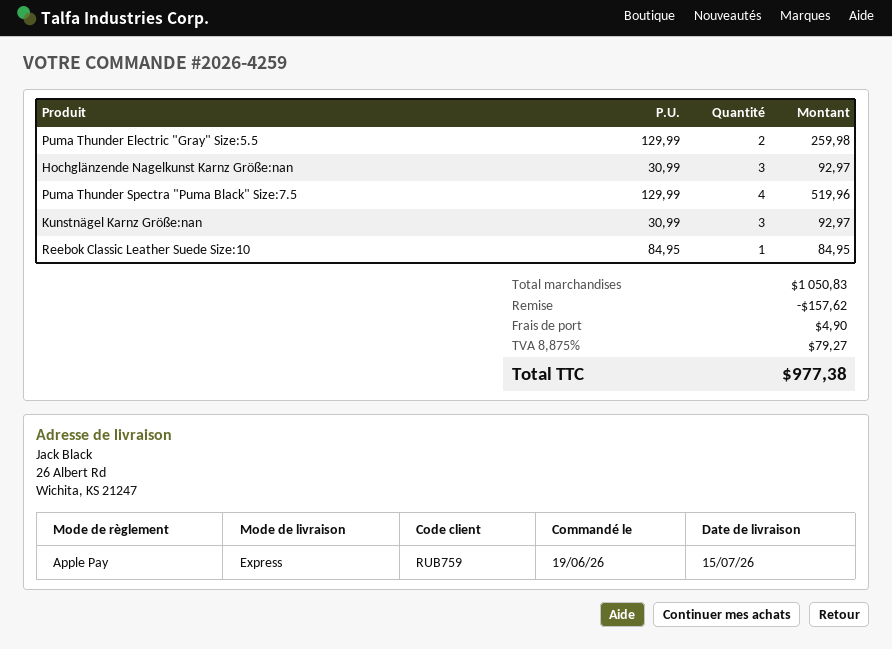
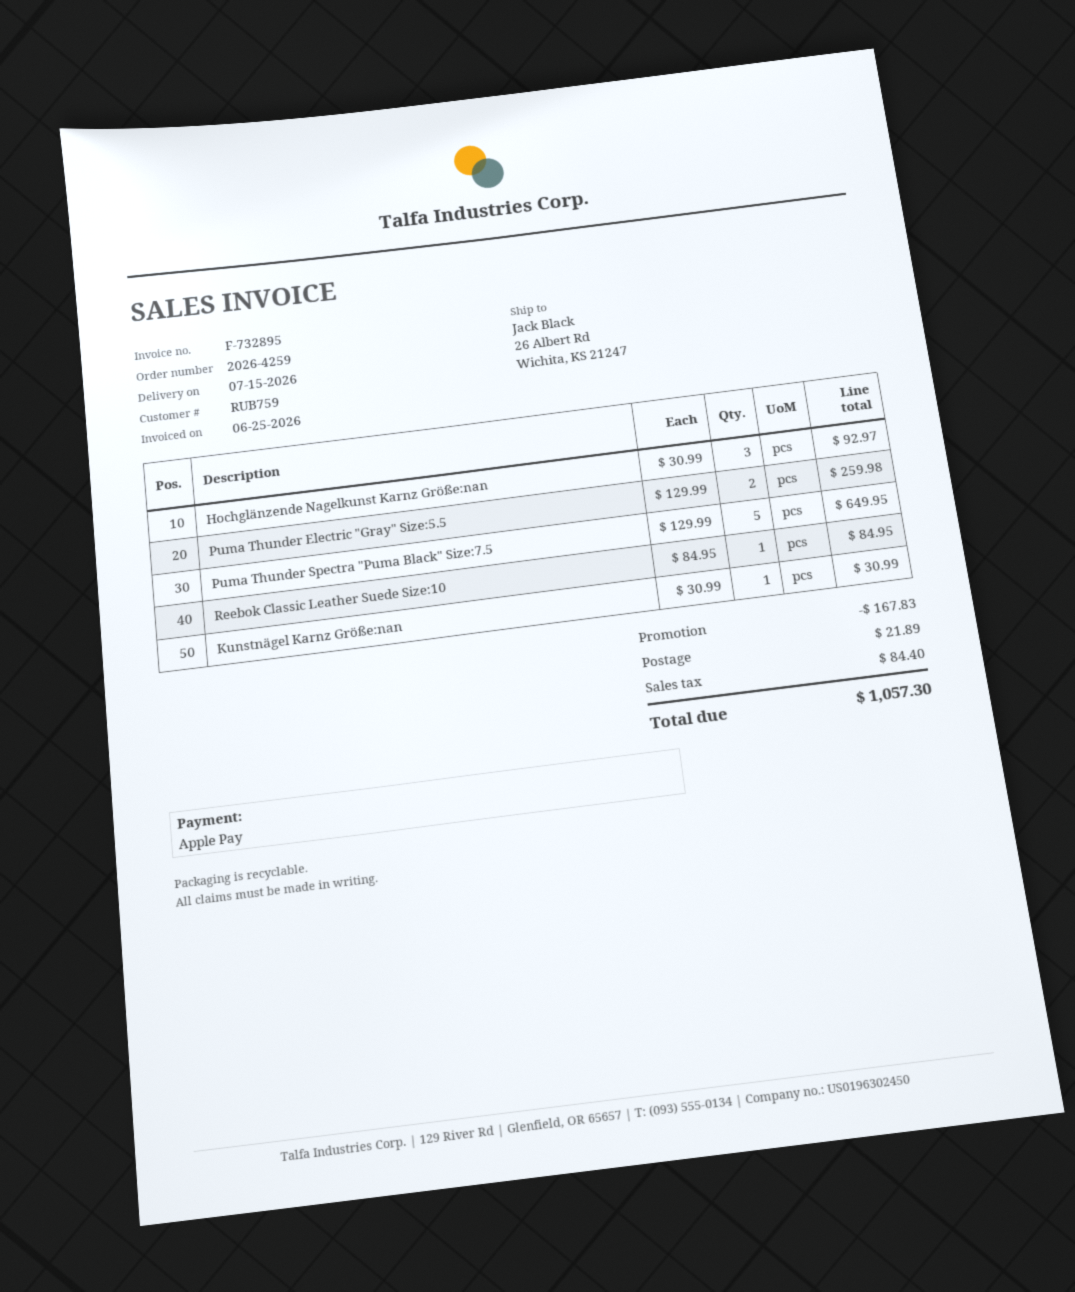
Puma Thunder Spectra "Puma Black" Size:7.5: 4 x 129.99 = 519.96 -> 5 x 129.99 = 649.95
Kunstnägel Karnz Größe:nan: 3 x 30.99 = 92.97 -> 1 x 30.99 = 30.99
discount: 157.62 -> 167.83
shipping: 4.90 -> 21.89
tax: 79.27 -> 84.40
total: 977.38 -> 1057.30

